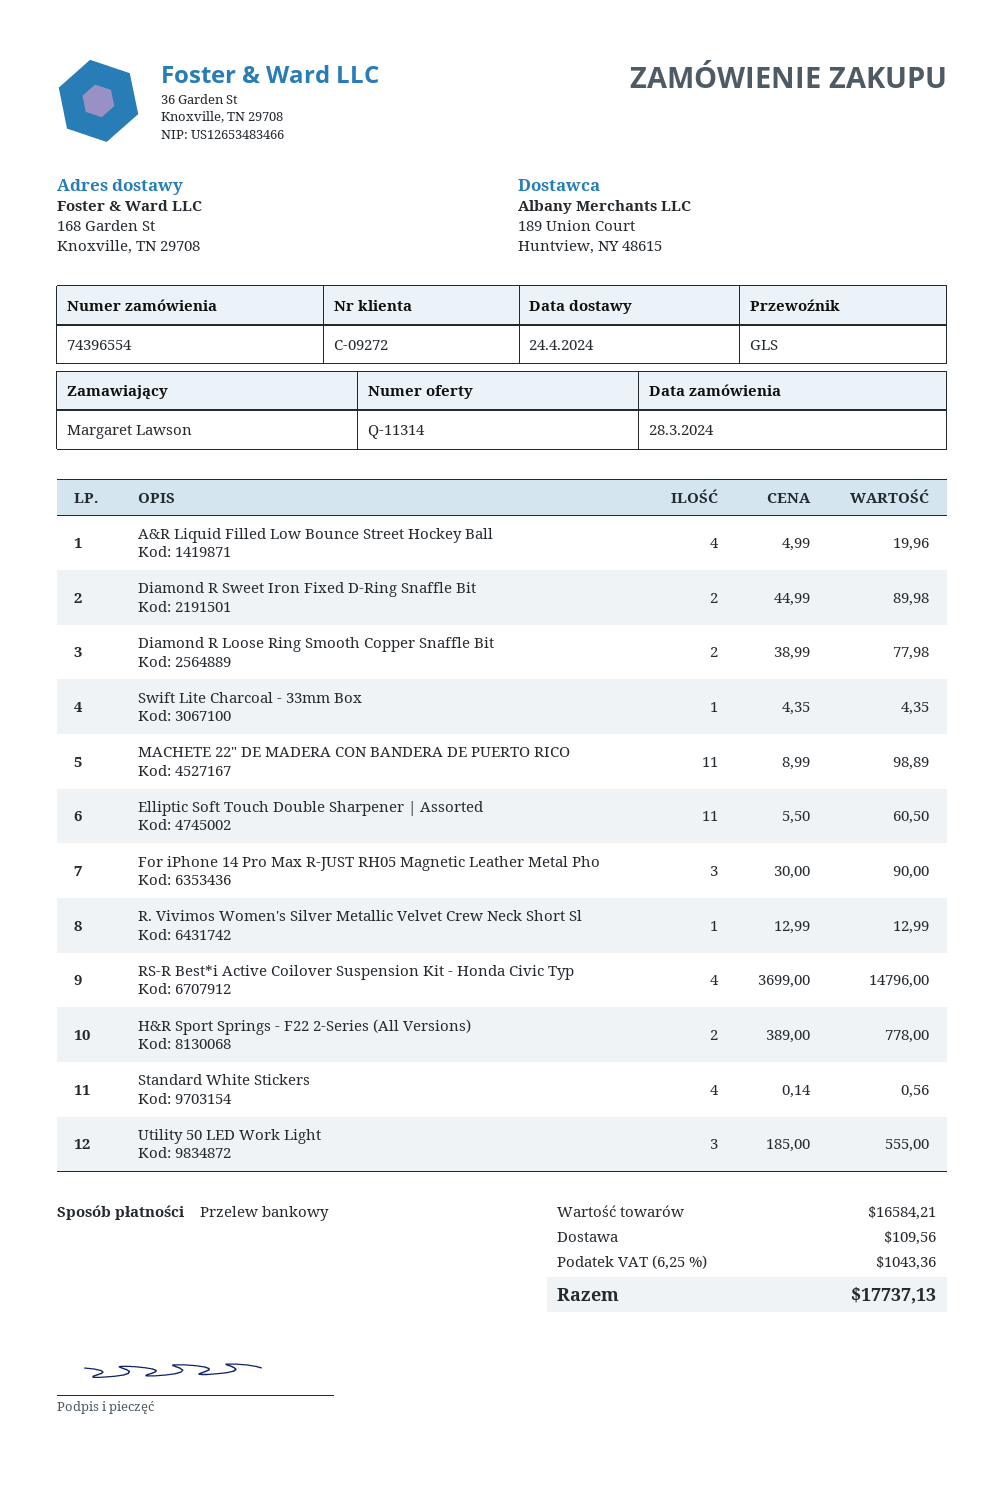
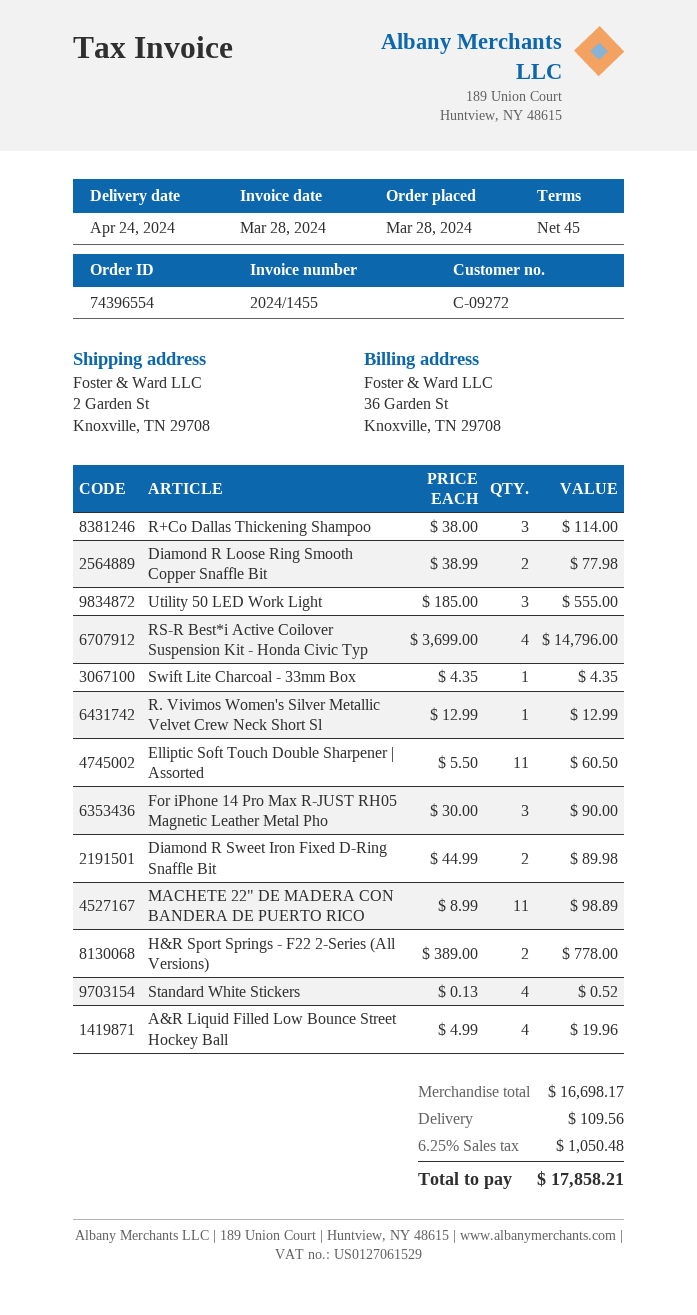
ship to: 168 Garden St, Knoxville, TN 29708 -> 2 Garden St, Knoxville, TN 29708
Standard White Stickers: 4 x 0.14 = 0.56 -> 4 x 0.13 = 0.52
R+Co Dallas Thickening Shampoo: none -> 3 x 38.00 = 114.00
subtotal: 16584.21 -> 16698.17
tax: 6.25% = 1043.36 -> 6.25% = 1050.48
total: 17737.13 -> 17858.21

